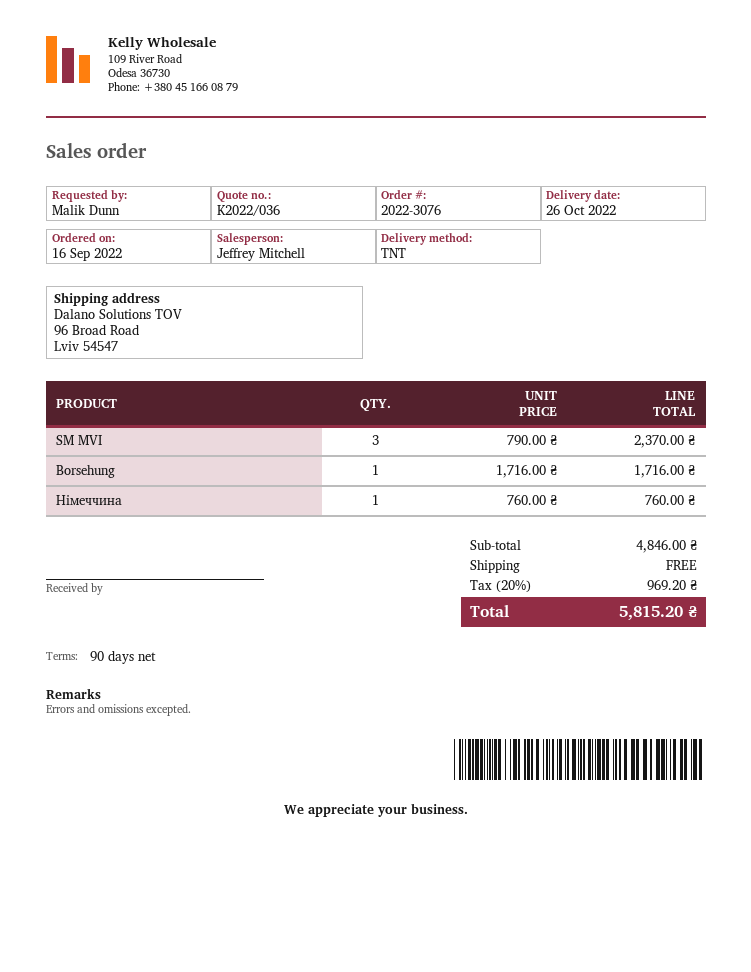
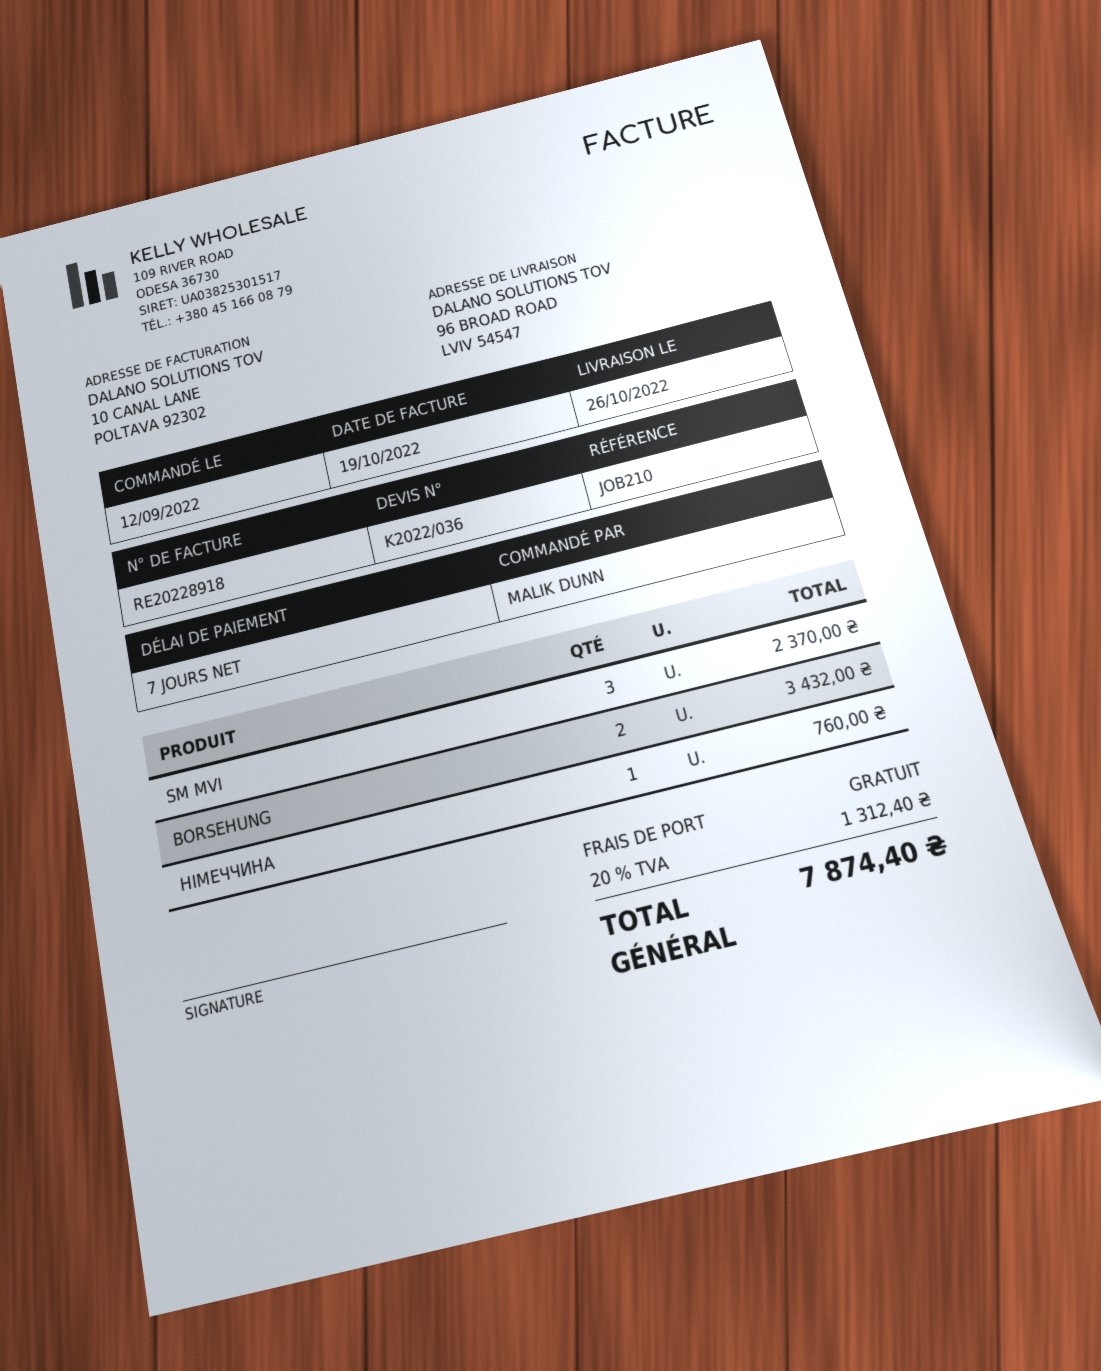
order date: 2022-09-16 -> 2022-09-12
payment terms: 90 days -> 7 days
Borsehung: 1 for 1716.00 -> 2 for 3432.00
tax: 20% = 969.20 -> 20% = 1312.40
total: 5815.20 -> 7874.40

